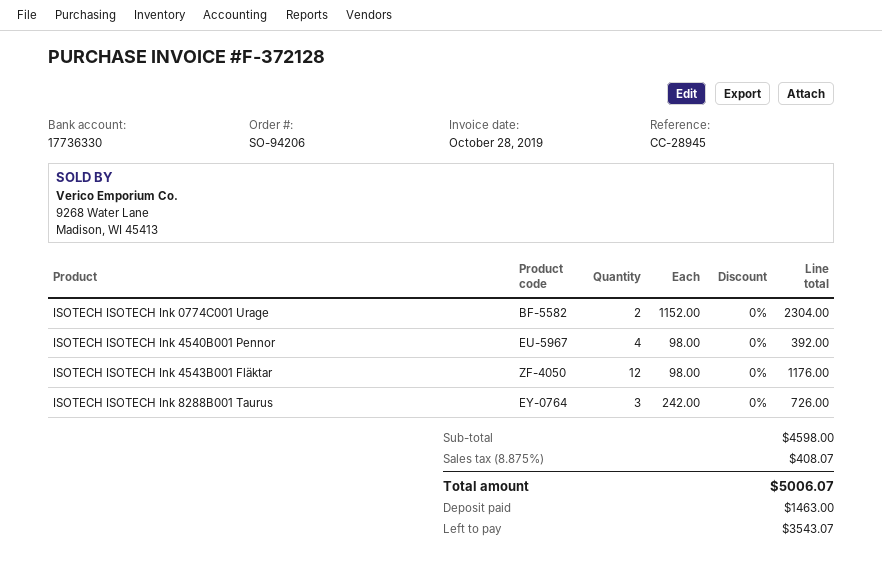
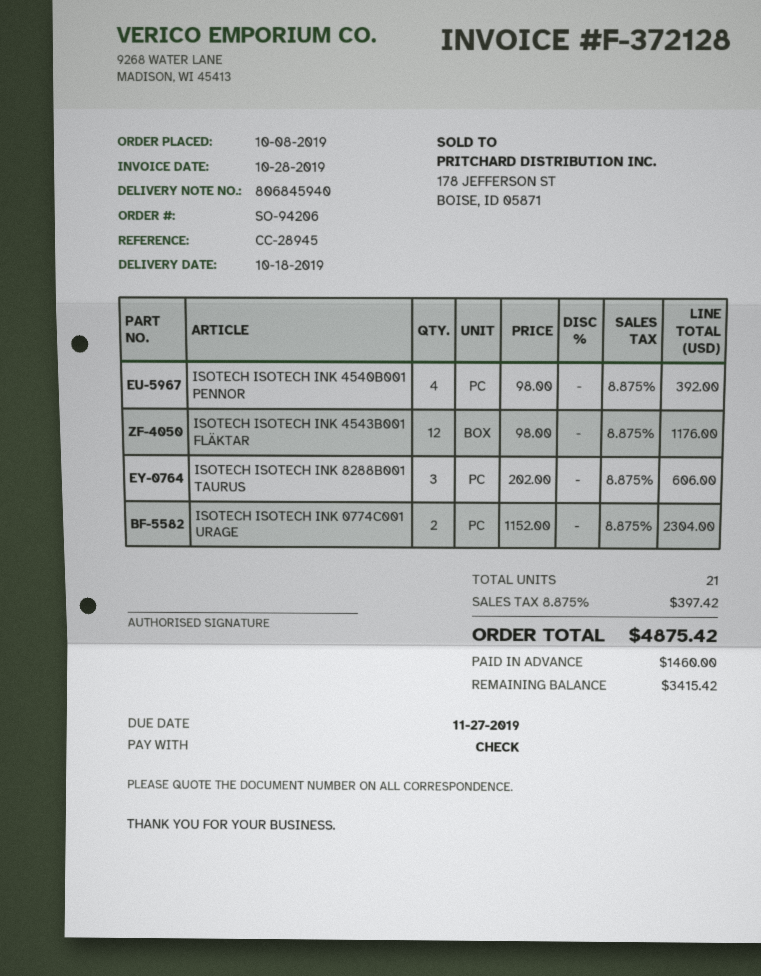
ISOTECH ISOTECH Ink 8288B001 Taurus: 3 x 242.00 = 726.00 -> 3 x 202.00 = 606.00
tax: 8.875% = 408.07 -> 8.875% = 397.42
total: 5006.07 -> 4875.42
deposit: 1463.00 -> 1460.00
balance: 3543.07 -> 3415.42

